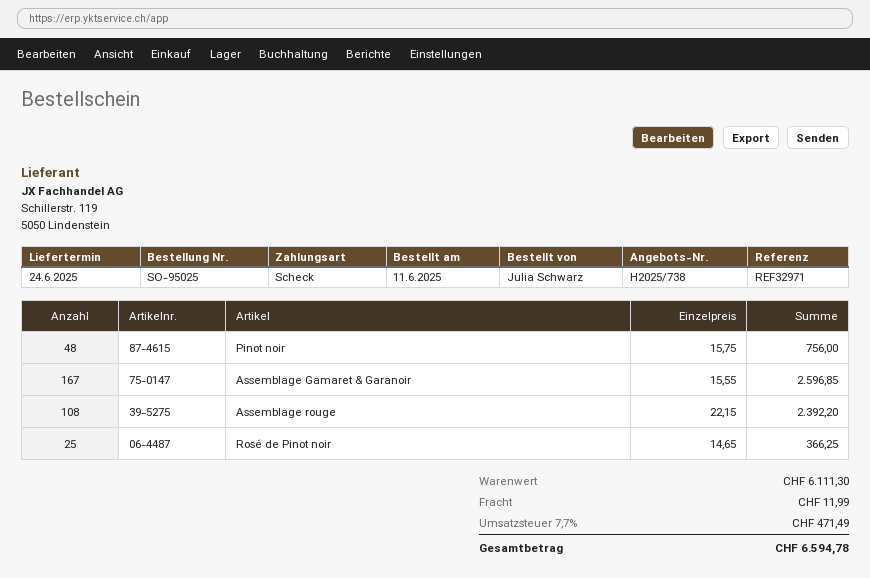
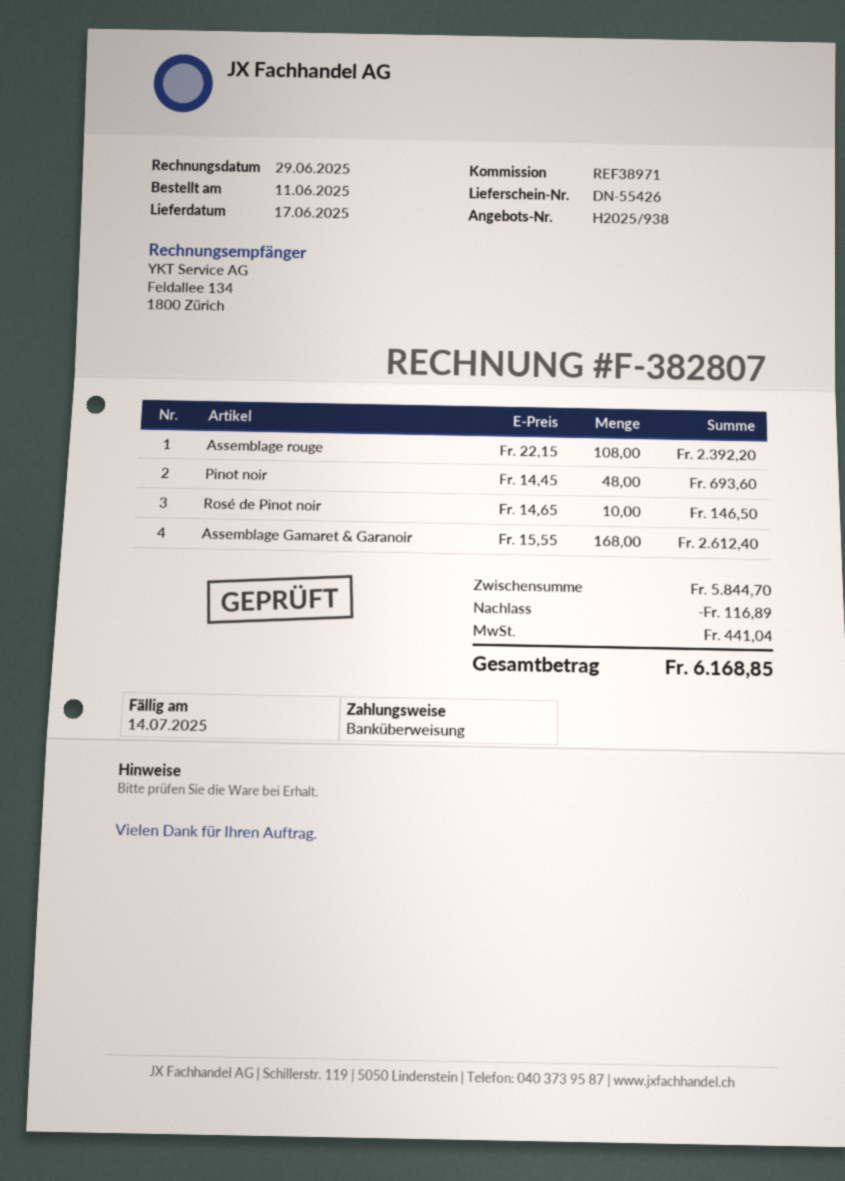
quote number: H2025/738 -> H2025/938
delivery date: 2025-06-24 -> 2025-06-17
reference: REF32971 -> REF38971
payment method: cheque -> bank transfer
Pinot noir: 48 x 15.75 = 756.00 -> 48 x 14.45 = 693.60
Assemblage Gamaret & Garanoir: 167 x 15.55 = 2596.85 -> 168 x 15.55 = 2612.40
Rosé de Pinot noir: 25 x 14.65 = 366.25 -> 10 x 14.65 = 146.50
subtotal: 6111.30 -> 5844.70
discount: none -> 116.89
shipping: 11.99 -> none
tax: 471.49 -> 441.04
total: 6594.78 -> 6168.85

